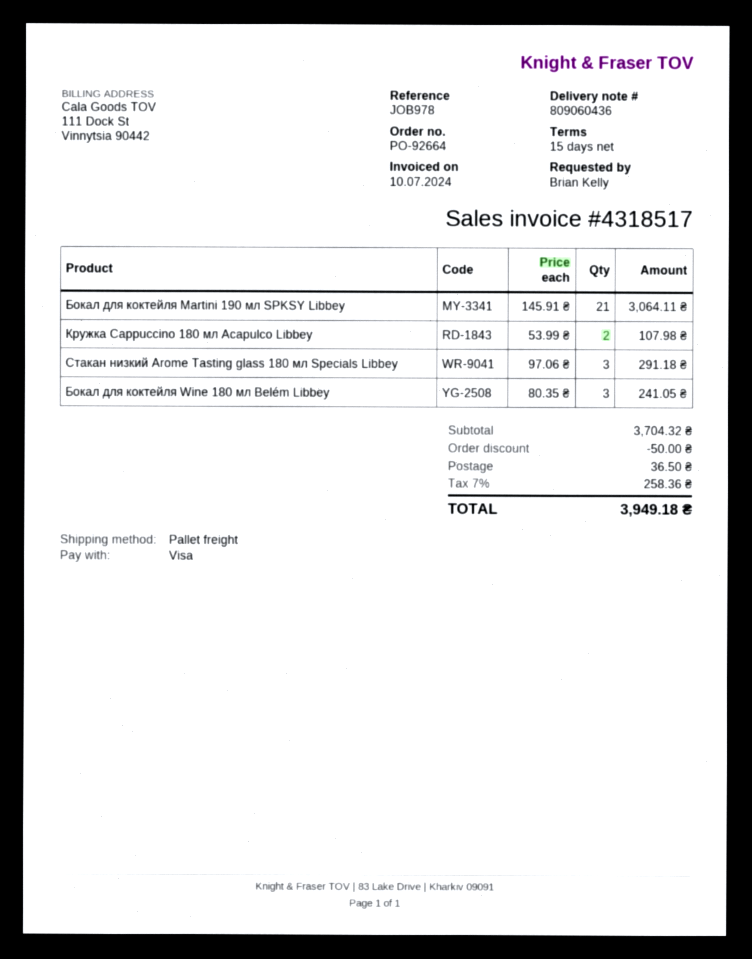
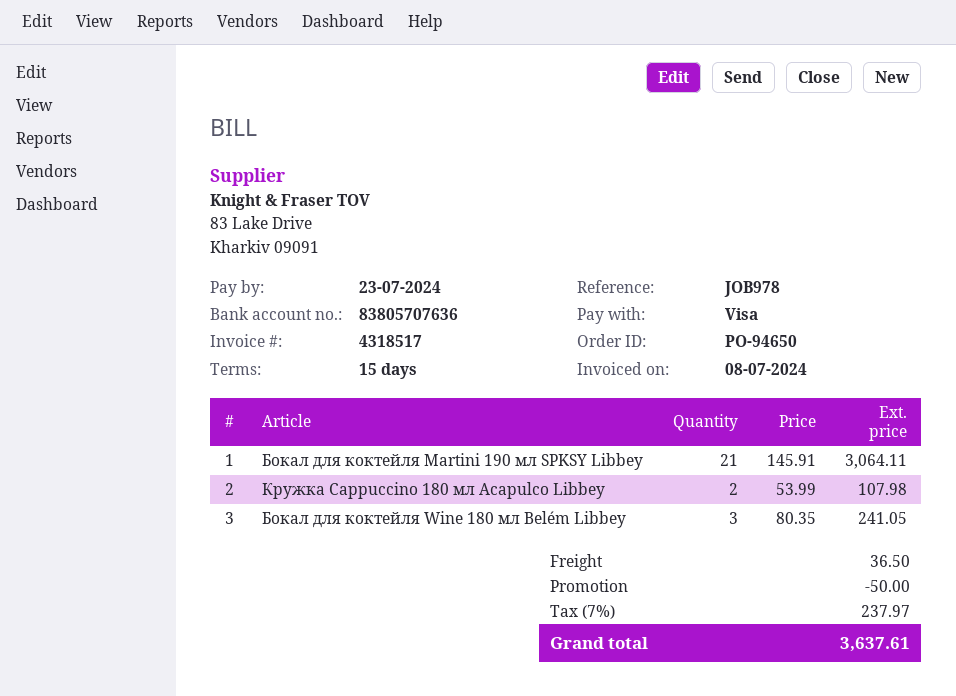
order number: PO-92664 -> PO-94650
invoice date: 2024-07-10 -> 2024-07-08
Стакан низкий Arome Tasting glass 180 мл Specials Libbey: 3 x 97.06 = 291.18 -> none
tax: 7% = 258.36 -> 7% = 237.97
total: 3949.18 -> 3637.61

